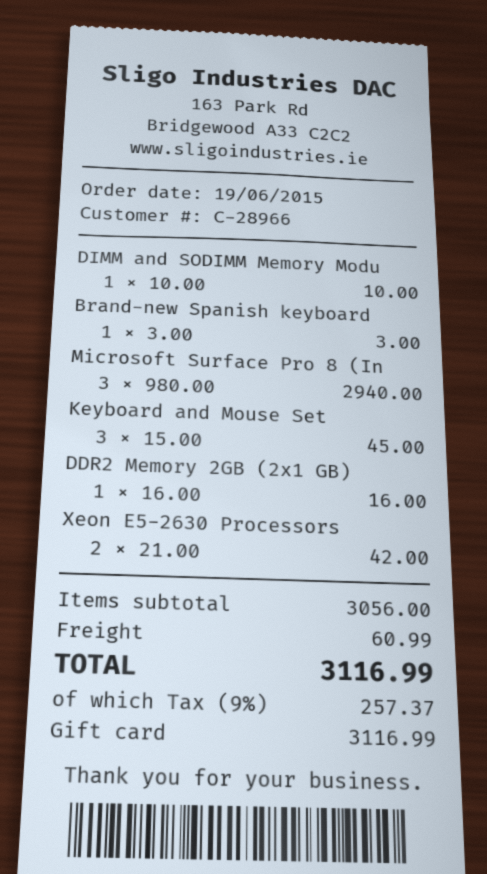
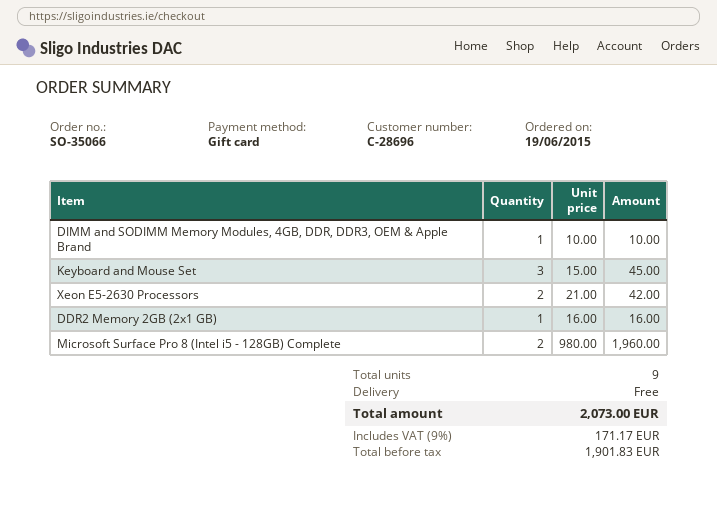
customer number: C-28966 -> C-28696
Brand-new Spanish keyboard: 1 x 3.00 = 3.00 -> none
Microsoft Surface Pro 8 (In: 3 x 980.00 = 2940.00 -> 2 x 980.00 = 1960.00
shipping: 60.99 -> 0.00
tax: 9% = 257.37 -> 9% = 171.17
total: 3116.99 -> 2073.00

